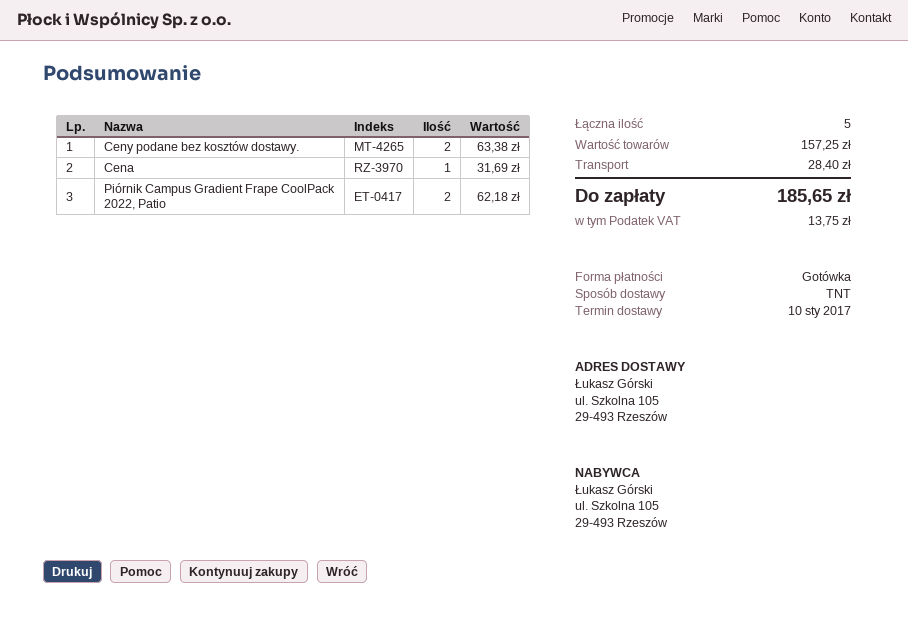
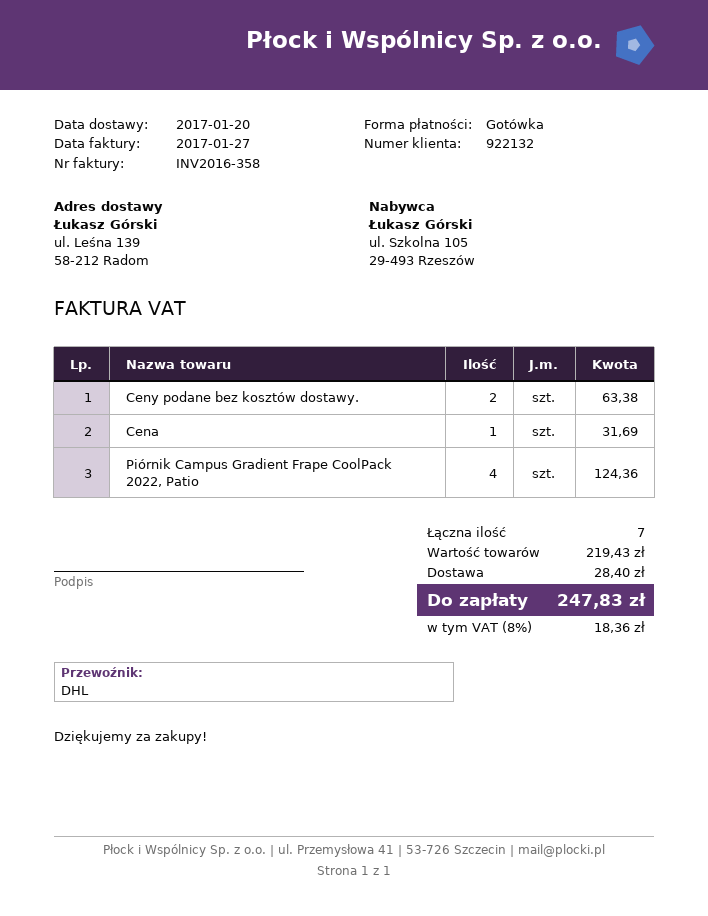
delivery date: 2017-01-10 -> 2017-01-20
shipping method: TNT -> DHL
ship to: ul. Szkolna 105, 29-493 Rzeszów -> ul. Leśna 139, 58-212 Radom
Piórnik Campus Gradient Frape CoolPack 2022, Patio: 2 for 62.18 -> 4 for 124.36
total quantity: 5 -> 7
subtotal: 157.25 -> 219.43
tax: 13.75 -> 18.36
total: 185.65 -> 247.83

